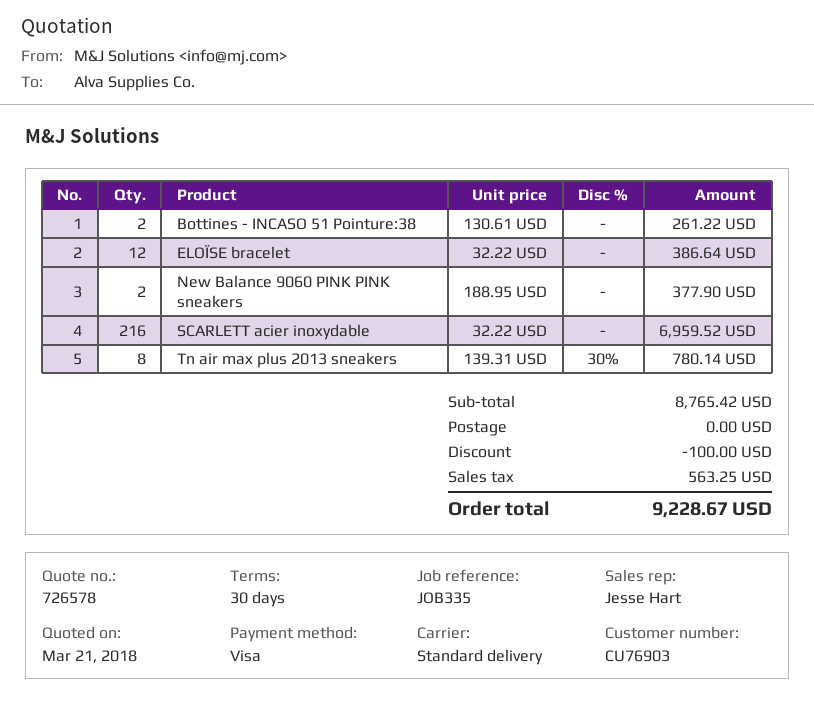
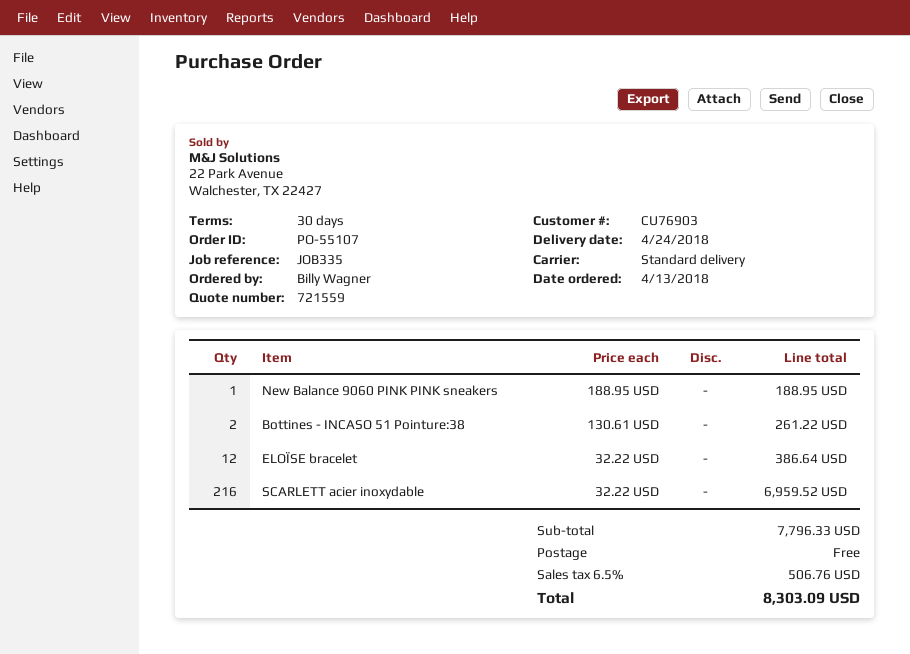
quote number: 726578 -> 721559
New Balance 9060 PINK PINK sneakers: 2 x 188.95 = 377.90 -> 1 x 188.95 = 188.95
Tn air max plus 2013 sneakers: 8 x 139.31 - 30% = 780.14 -> none
subtotal: 8765.42 -> 7796.33
discount: 100.00 -> none
tax: 563.25 -> 506.76
total: 9228.67 -> 8303.09

